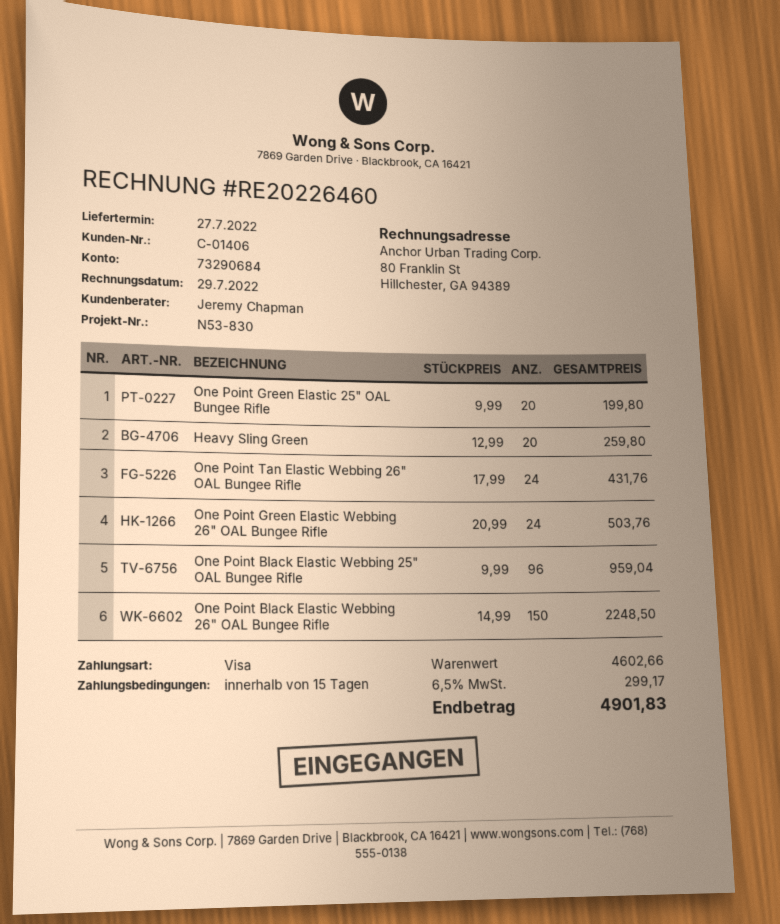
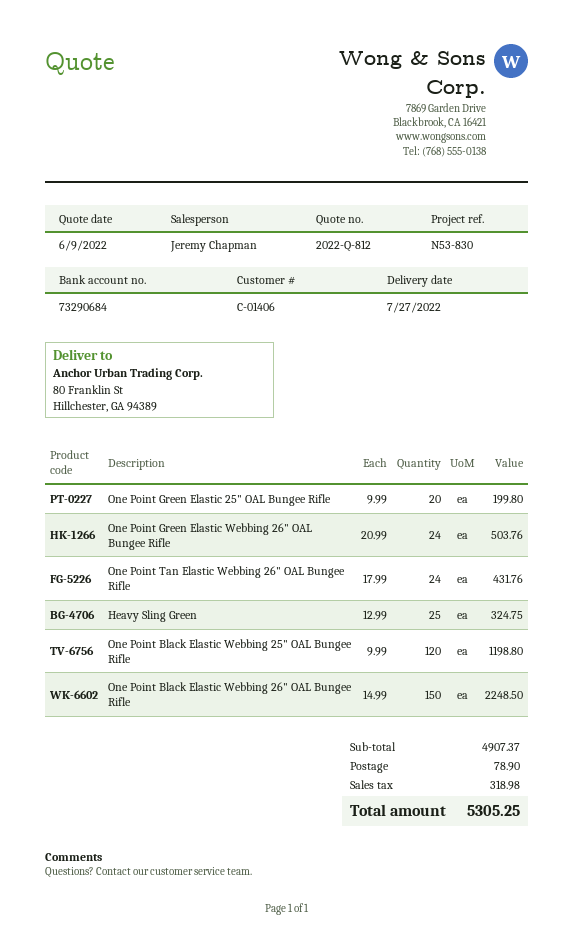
Heavy Sling Green: 20 x 12.99 = 259.80 -> 25 x 12.99 = 324.75
One Point Black Elastic Webbing 25" OAL Bungee Rifle: 96 x 9.99 = 959.04 -> 120 x 9.99 = 1198.80
subtotal: 4602.66 -> 4907.37
shipping: none -> 78.90
tax: 299.17 -> 318.98
total: 4901.83 -> 5305.25

